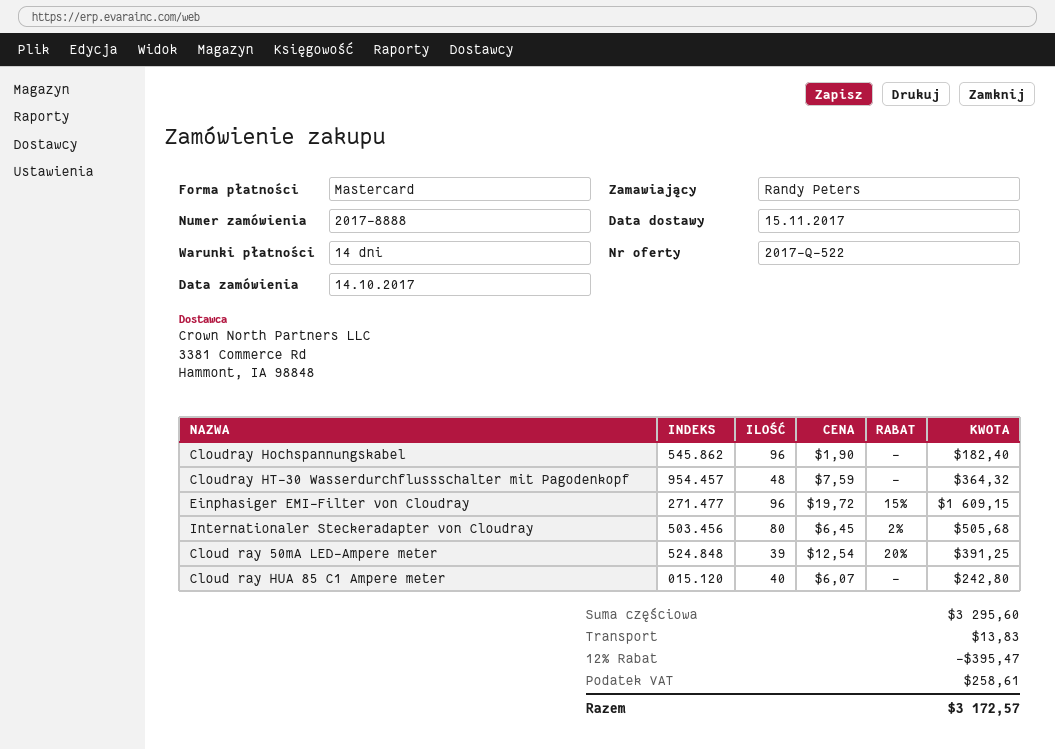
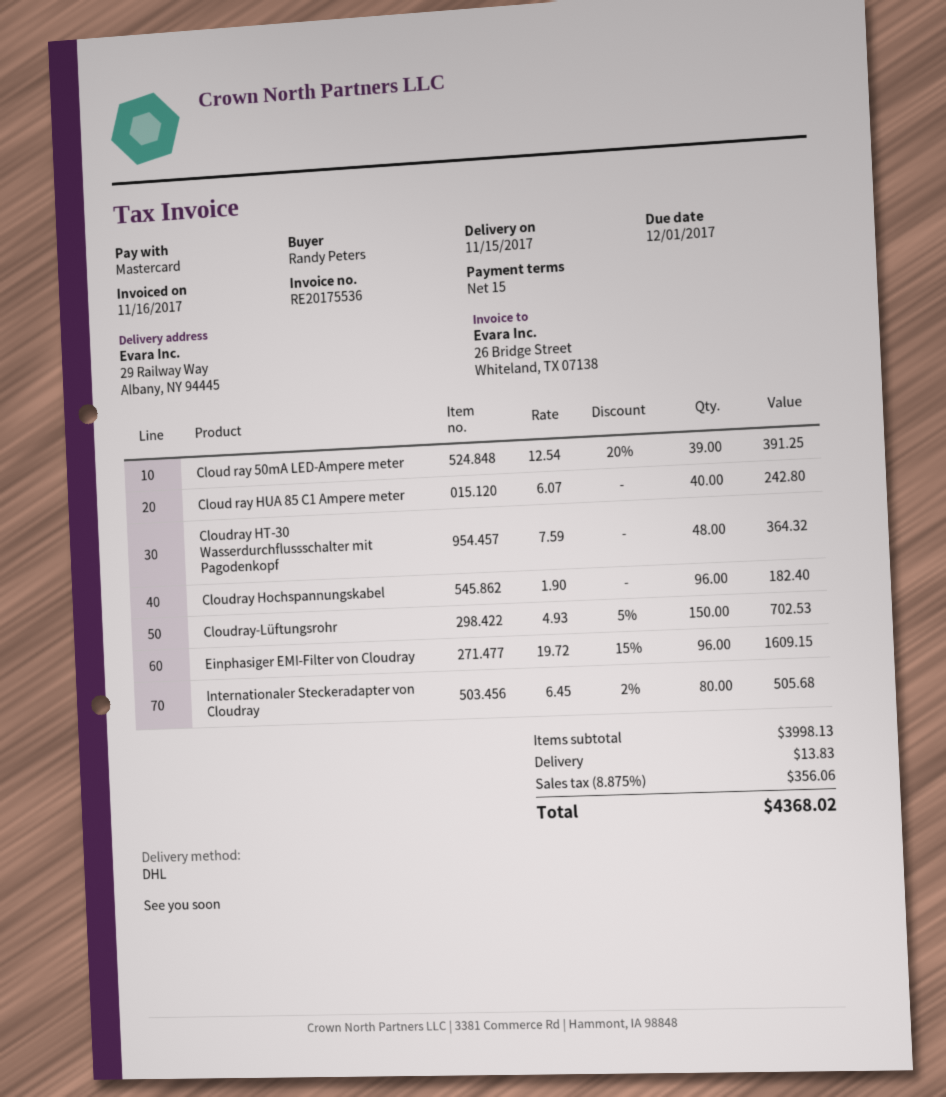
payment terms: 14 days -> 15 days
Cloudray-Lüftungsrohr: none -> 150 x 4.93 - 5% = 702.53
subtotal: 3295.60 -> 3998.13
discount: 12% = 395.47 -> none
tax: 258.61 -> 356.06
total: 3172.57 -> 4368.02

